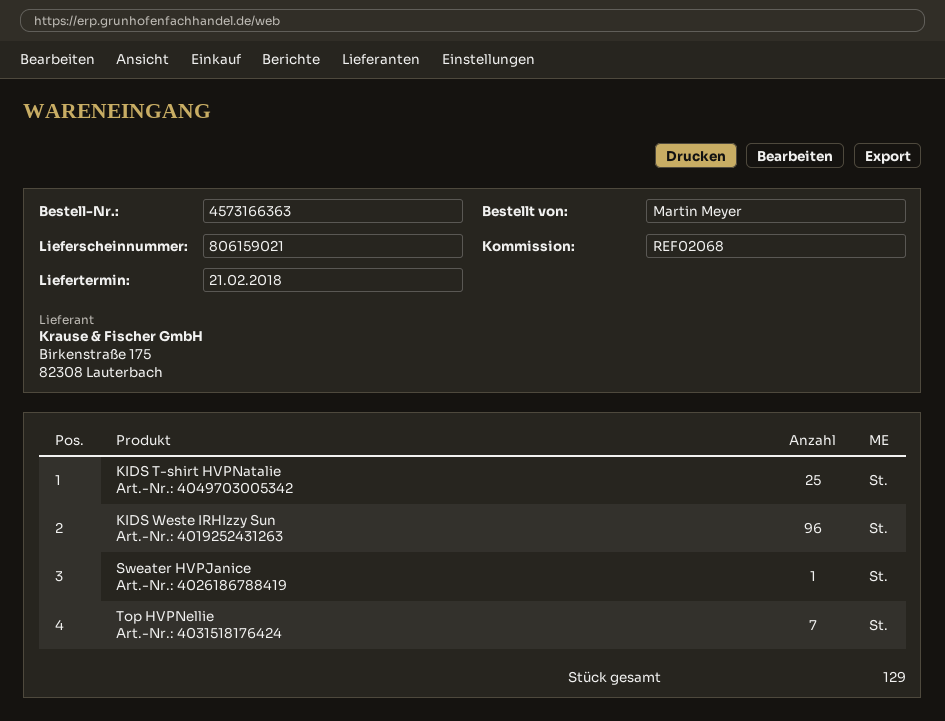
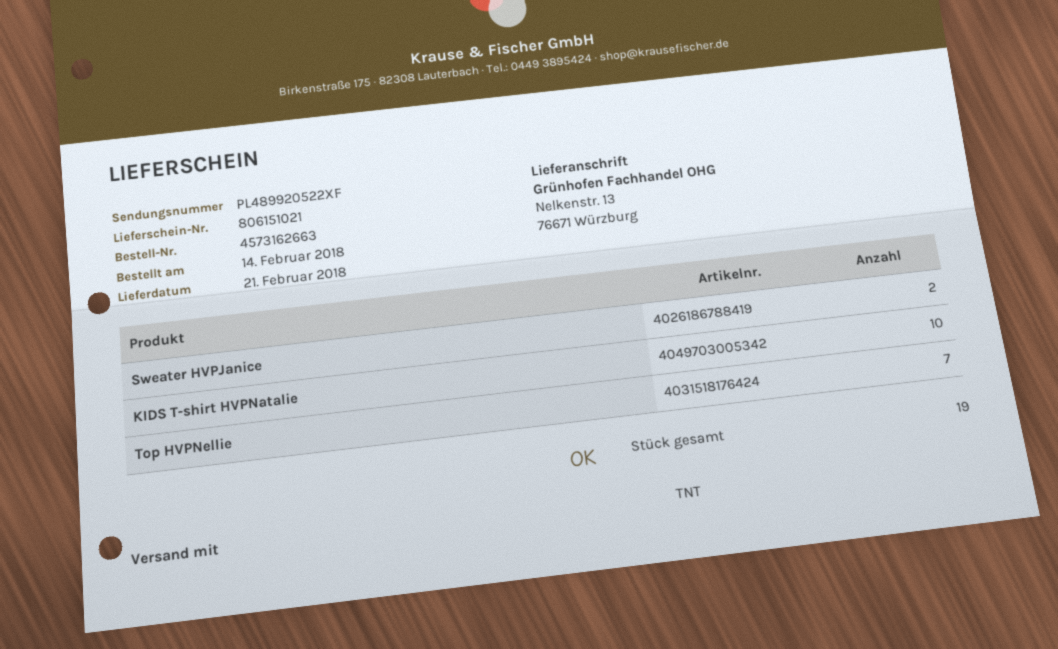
order number: 4573166363 -> 4573162663
delivery note number: 806159021 -> 806151021
KIDS T-shirt HVPNatalie: 25 -> 10
KIDS Weste IRHIzzy Sun: 96 -> none
Sweater HVPJanice: 1 -> 2
total quantity: 129 -> 19

